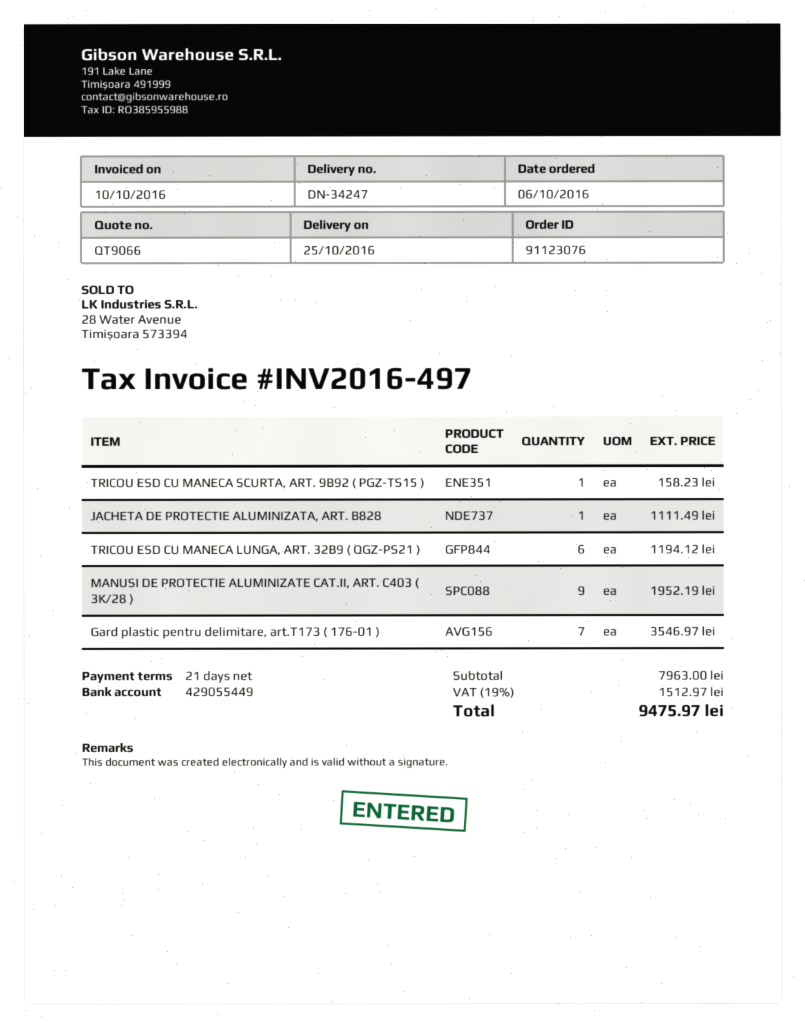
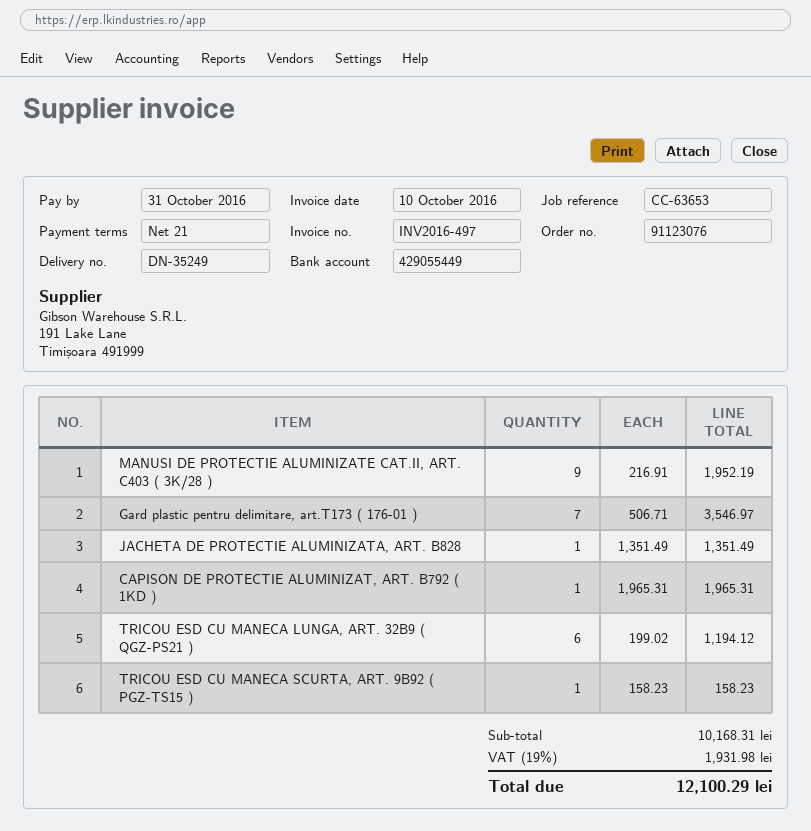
delivery note number: DN-34247 -> DN-35249
JACHETA DE PROTECTIE ALUMINIZATA, ART. B828: 1 for 1111.49 -> 1 for 1351.49
CAPISON DE PROTECTIE ALUMINIZAT, ART. B792 ( 1KD ): none -> 1 for 1965.31
subtotal: 7963.00 -> 10168.31
tax: 19% = 1512.97 -> 19% = 1931.98
total: 9475.97 -> 12100.29

